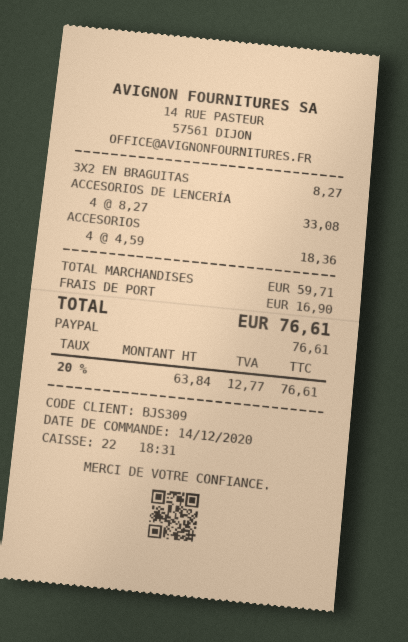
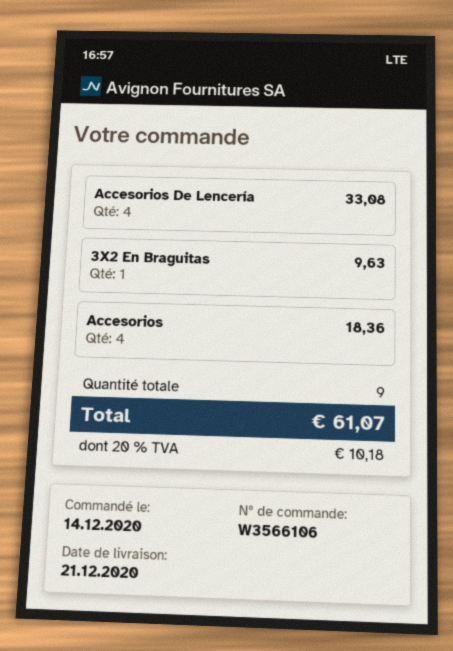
3X2 EN BRAGUITAS: 1 for 8.27 -> 1 for 9.63
shipping: 16.90 -> none
tax: 20% = 12.77 -> 20% = 10.18
total: 76.61 -> 61.07

